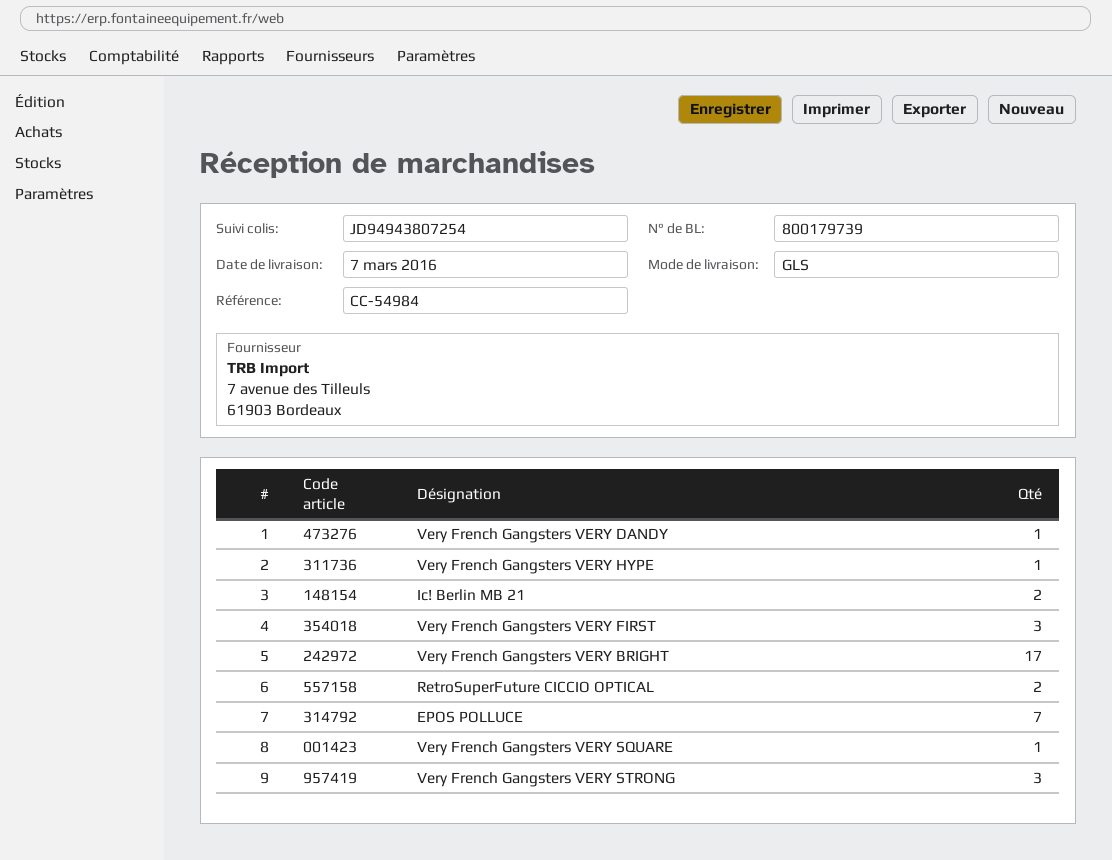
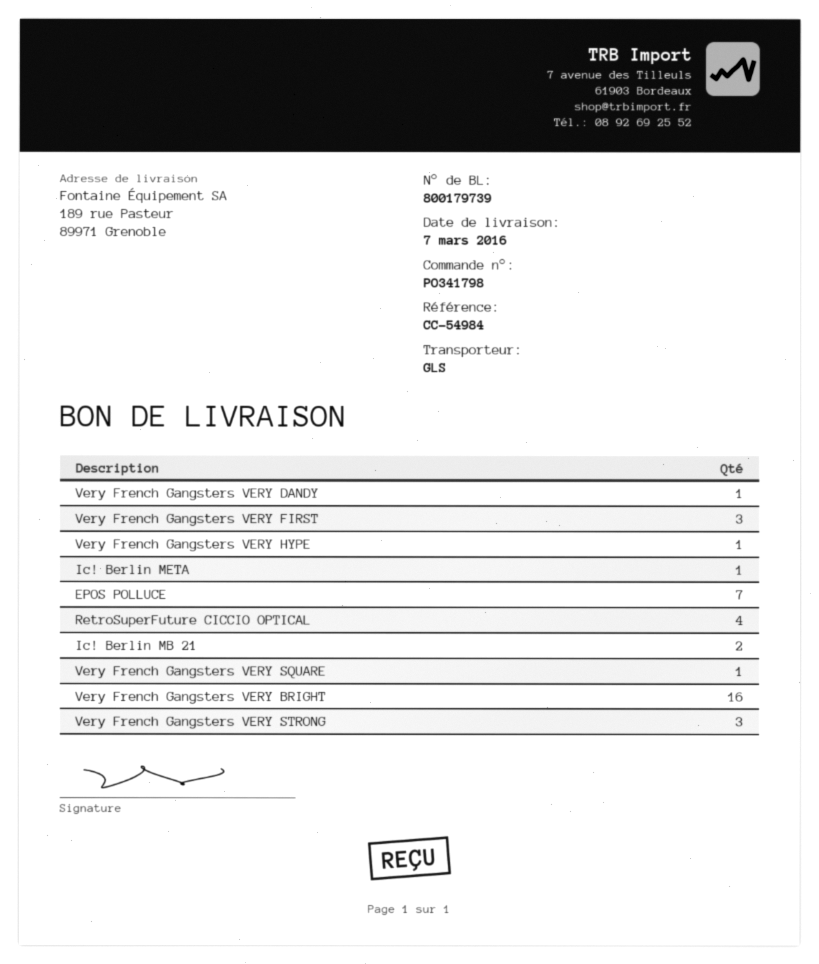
Very French Gangsters VERY BRIGHT: 17 -> 16
RetroSuperFuture CICCIO OPTICAL: 2 -> 4
Ic! Berlin META: none -> 1

